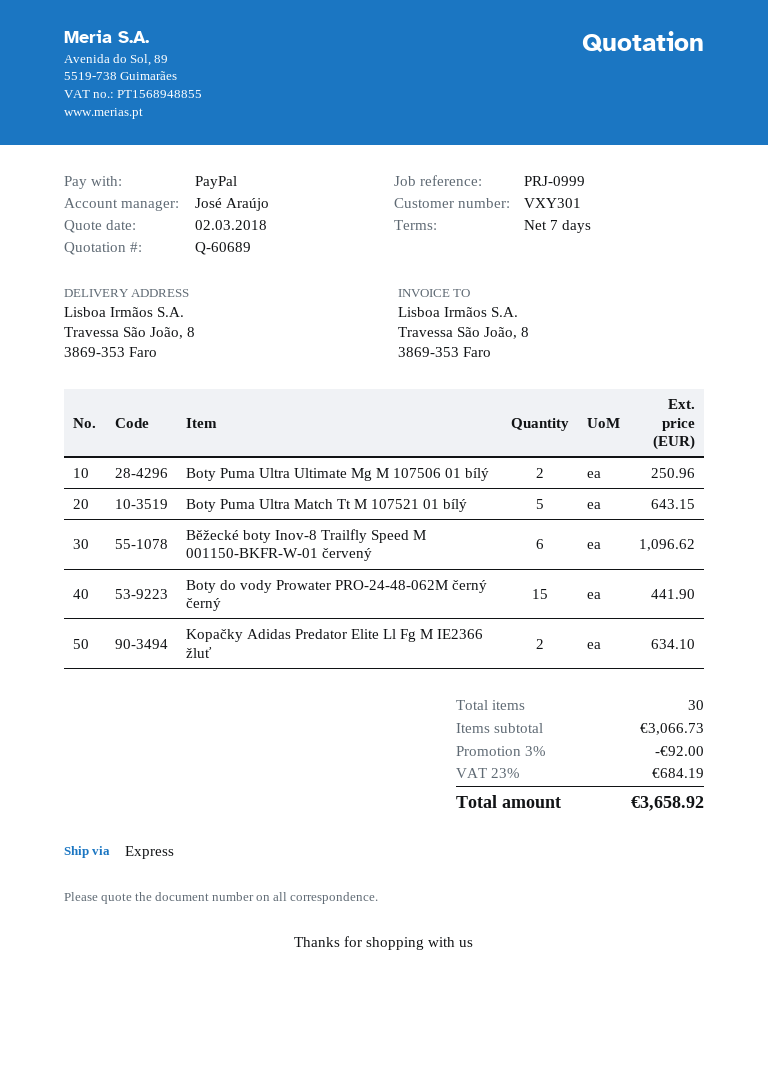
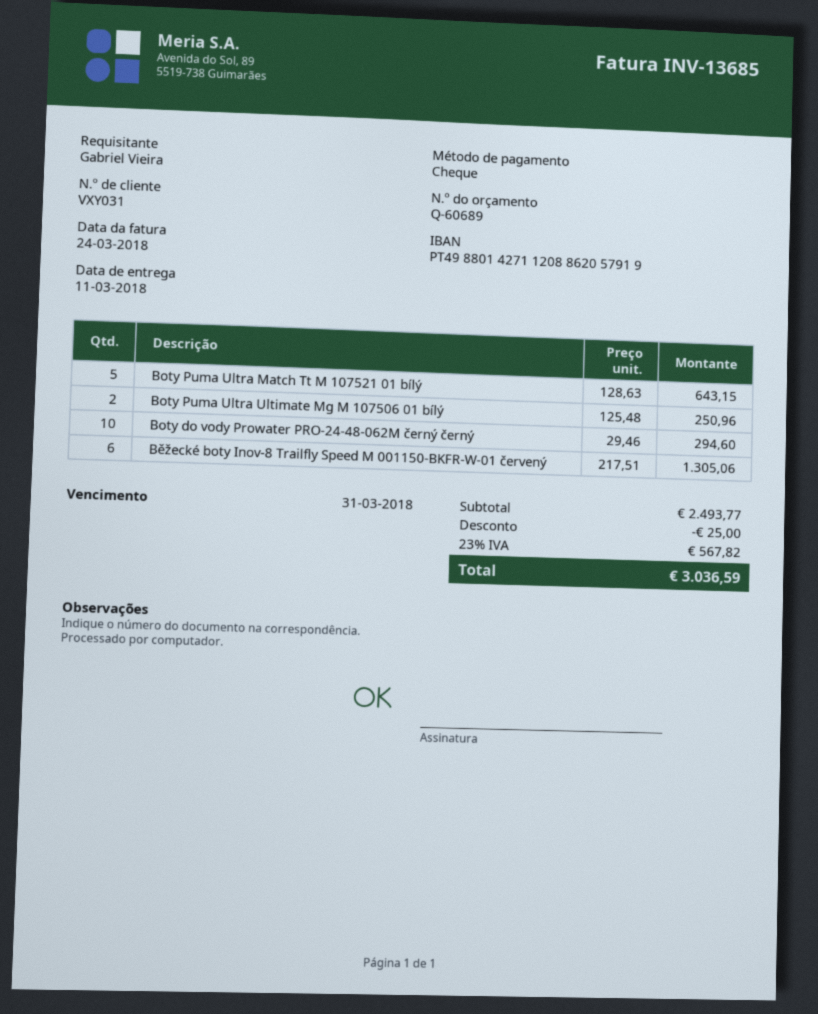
customer number: VXY301 -> VXY031
payment method: PayPal -> cheque
Běžecké boty Inov-8 Trailfly Speed M 001150-BKFR-W-01 červený: 6 for 1096.62 -> 6 for 1305.06
Boty do vody Prowater PRO-24-48-062M černý černý: 15 for 441.90 -> 10 for 294.60
Kopačky Adidas Predator Elite Ll Fg M IE2366 žluť: 2 for 634.10 -> none
subtotal: 3066.73 -> 2493.77
discount: 92.00 -> 25.00
tax: 23% = 684.19 -> 23% = 567.82
total: 3658.92 -> 3036.59

